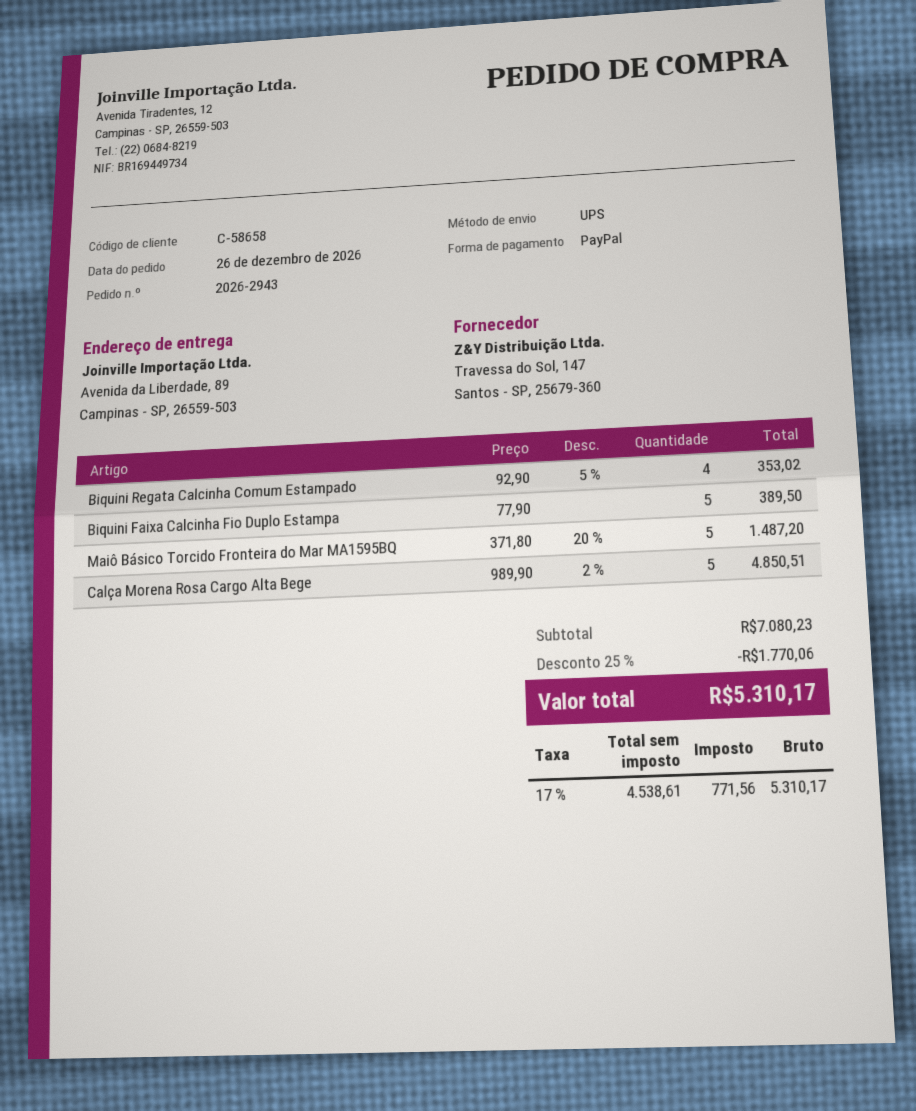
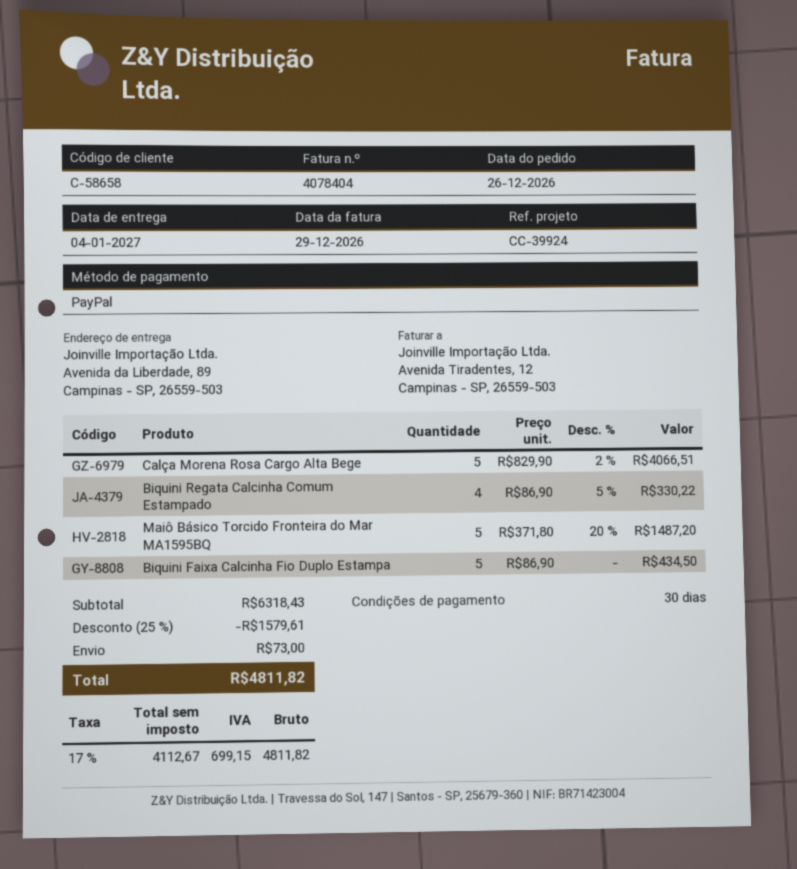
Biquini Regata Calcinha Comum Estampado: 4 x 92.90 - 5% = 353.02 -> 4 x 86.90 - 5% = 330.22
Biquini Faixa Calcinha Fio Duplo Estampa: 5 x 77.90 = 389.50 -> 5 x 86.90 = 434.50
Calça Morena Rosa Cargo Alta Bege: 5 x 989.90 - 2% = 4850.51 -> 5 x 829.90 - 2% = 4066.51
subtotal: 7080.23 -> 6318.43
discount: 25% = 1770.06 -> 25% = 1579.61
shipping: none -> 73.00
net: 4538.61 -> 4112.67
tax: 17% = 771.56 -> 17% = 699.15
total: 5310.17 -> 4811.82

